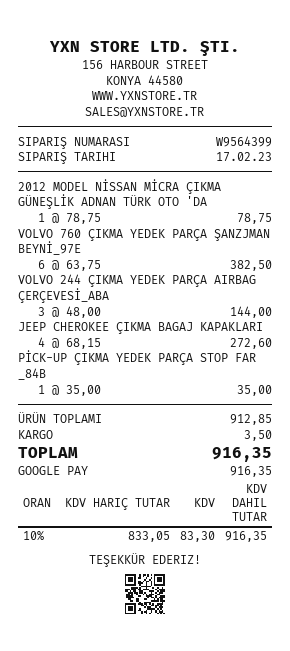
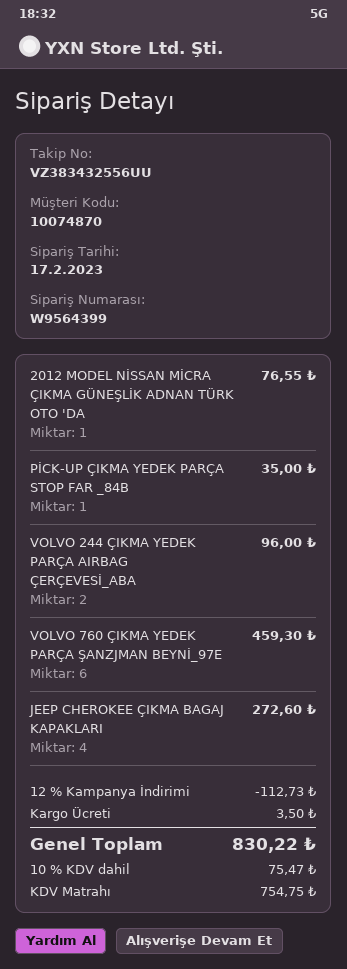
2012 MODEL NİSSAN MİCRA ÇIKMA GÜNEŞLİK ADNAN TÜRK OTO 'DA: 1 for 78.75 -> 1 for 76.55
VOLVO 760 ÇIKMA YEDEK PARÇA ŞANZJMAN BEYNİ_97E: 6 for 382.50 -> 6 for 459.30
VOLVO 244 ÇIKMA YEDEK PARÇA AIRBAG ÇERÇEVESİ_ABA: 3 for 144.00 -> 2 for 96.00
discount: none -> 12% = 112.73
net: 833.05 -> 754.75
tax: 10% = 83.30 -> 10% = 75.47
total: 916.35 -> 830.22

